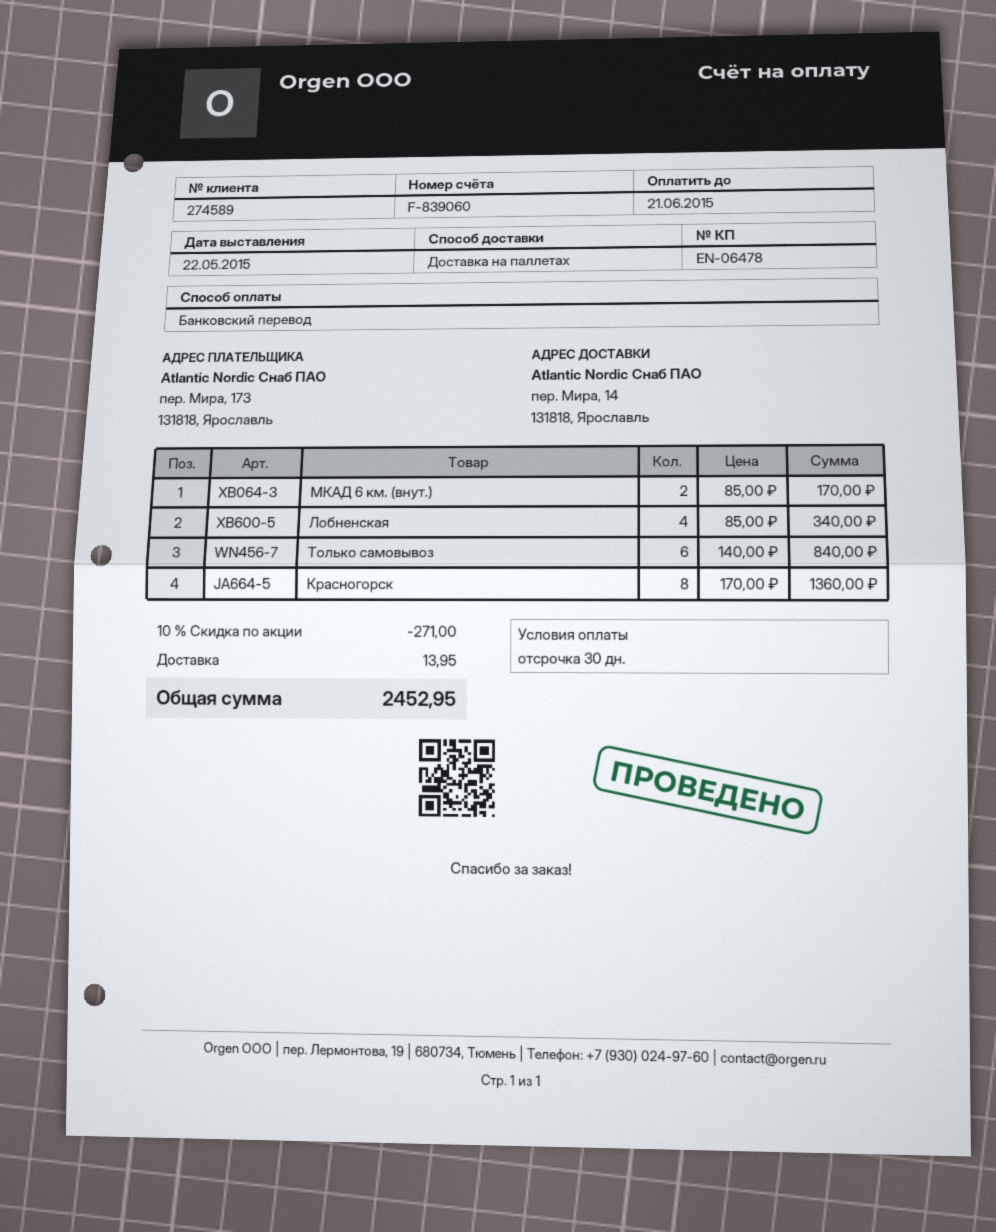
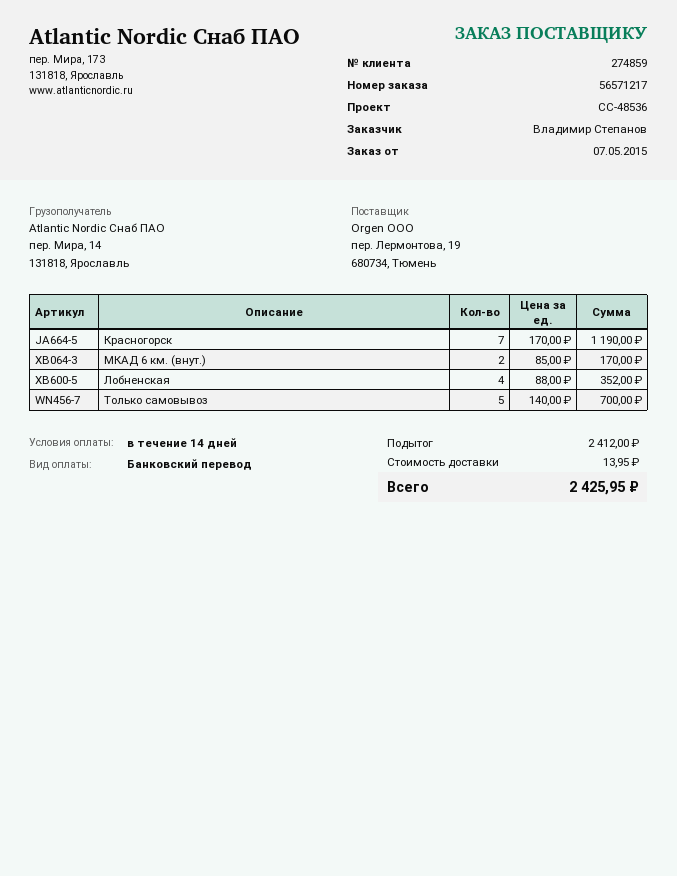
payment terms: 30 days -> 14 days
customer number: 274589 -> 274859
Лобненская: 4 x 85.00 = 340.00 -> 4 x 88.00 = 352.00
Только самовывоз: 6 x 140.00 = 840.00 -> 5 x 140.00 = 700.00
Красногорск: 8 x 170.00 = 1360.00 -> 7 x 170.00 = 1190.00
discount: 10% = 271.00 -> none
total: 2452.95 -> 2425.95

